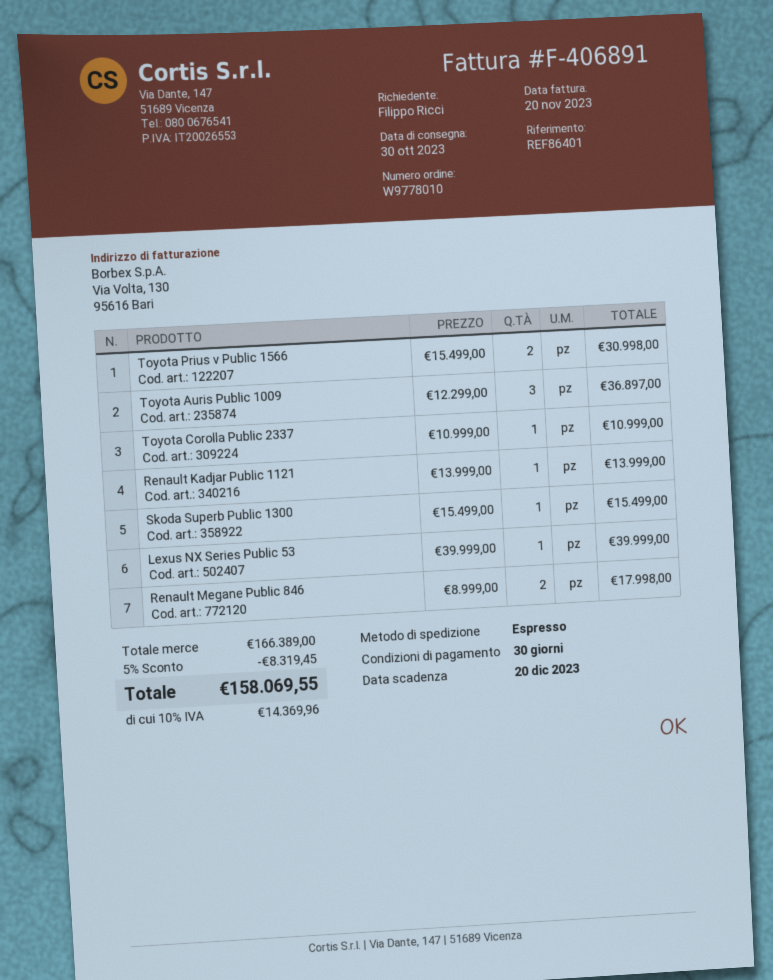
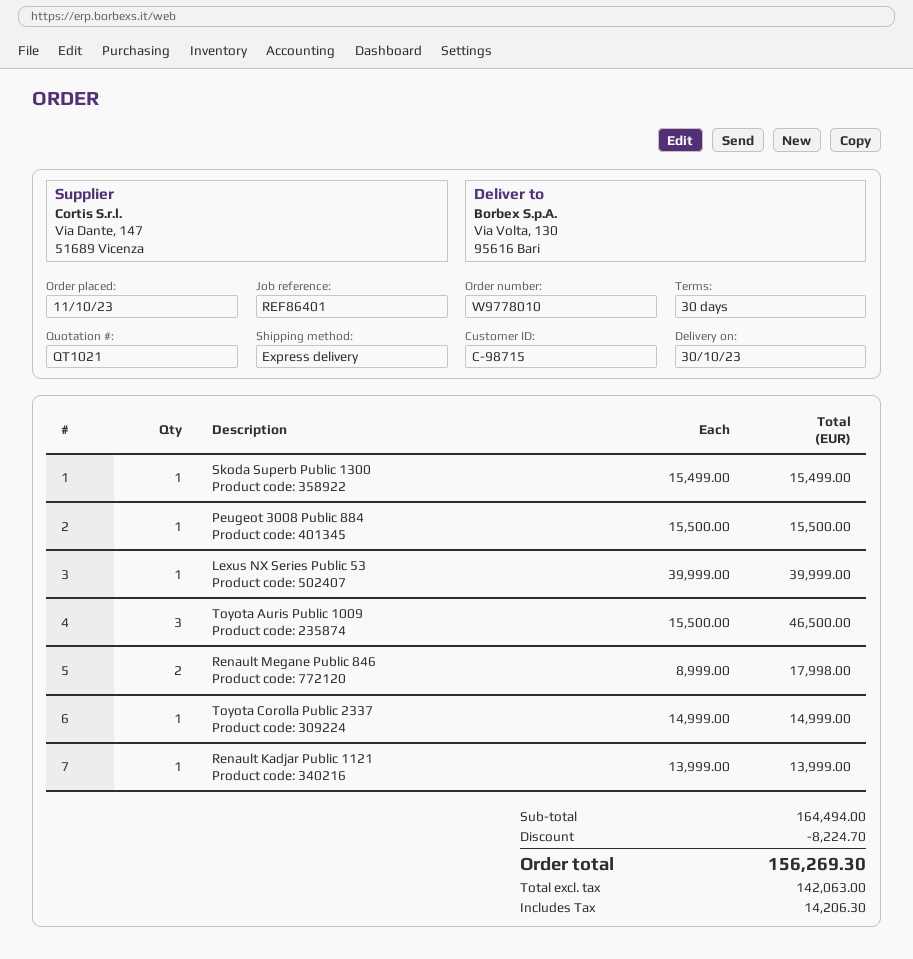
Toyota Prius v Public 1566: 2 x 15499.00 = 30998.00 -> none
Toyota Auris Public 1009: 3 x 12299.00 = 36897.00 -> 3 x 15500.00 = 46500.00
Toyota Corolla Public 2337: 1 x 10999.00 = 10999.00 -> 1 x 14999.00 = 14999.00
Peugeot 3008 Public 884: none -> 1 x 15500.00 = 15500.00
subtotal: 166389.00 -> 164494.00
discount: 8319.45 -> 8224.70
tax: 14369.96 -> 14206.30
total: 158069.55 -> 156269.30

